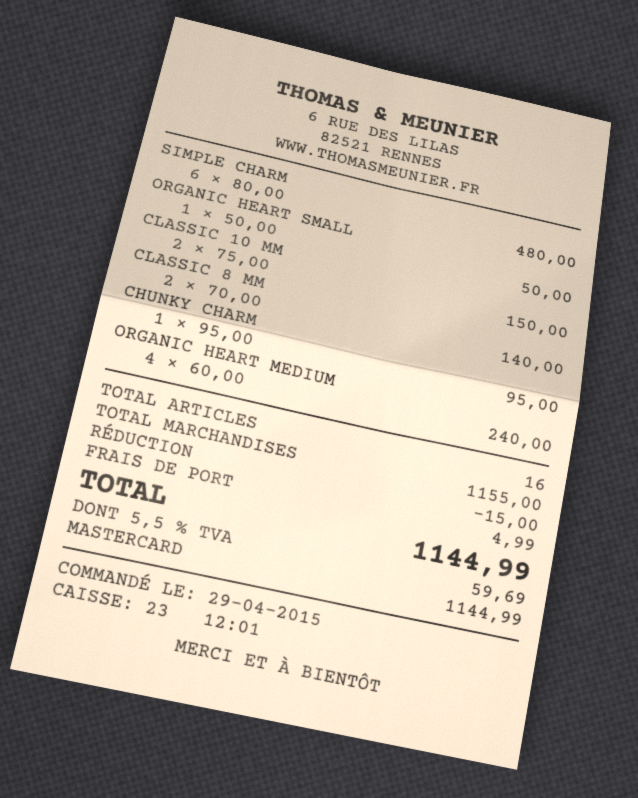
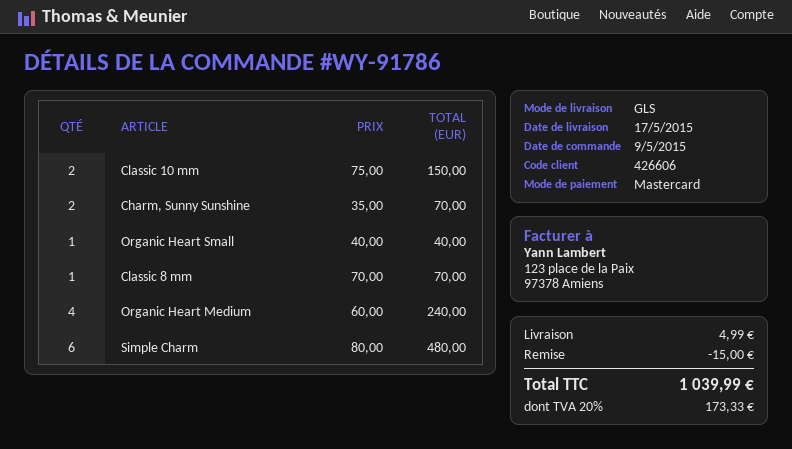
order date: 2015-04-29 -> 2015-05-09
ORGANIC HEART SMALL: 1 x 50.00 = 50.00 -> 1 x 40.00 = 40.00
CLASSIC 8 MM: 2 x 70.00 = 140.00 -> 1 x 70.00 = 70.00
CHUNKY CHARM: 1 x 95.00 = 95.00 -> none
Charm, Sunny Sunshine: none -> 2 x 35.00 = 70.00
tax: 5.5% = 59.69 -> 20% = 173.33
total: 1144.99 -> 1039.99

